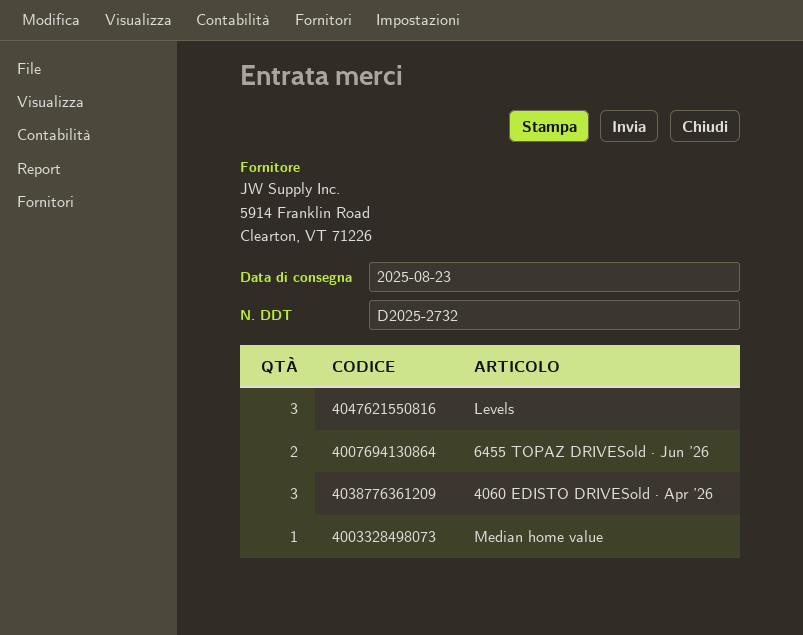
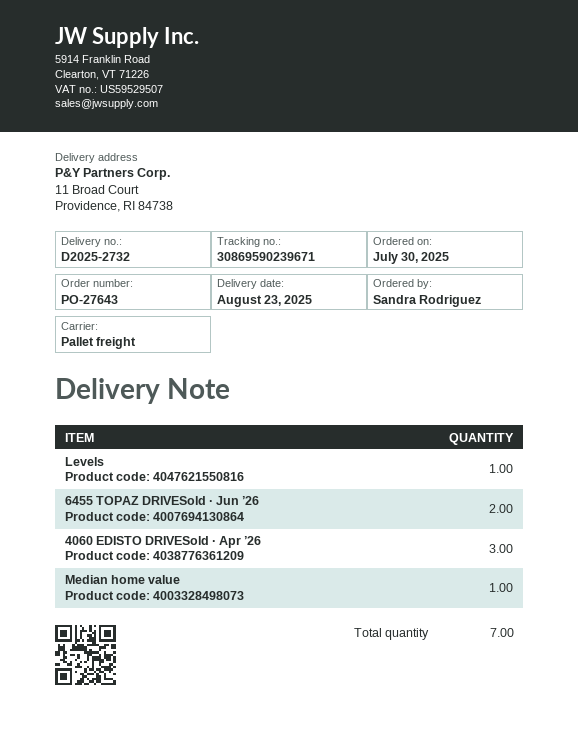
Levels: 3 -> 1

